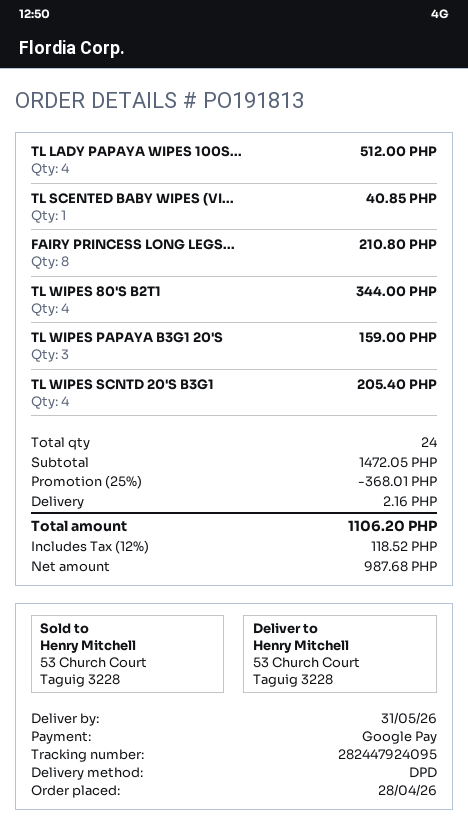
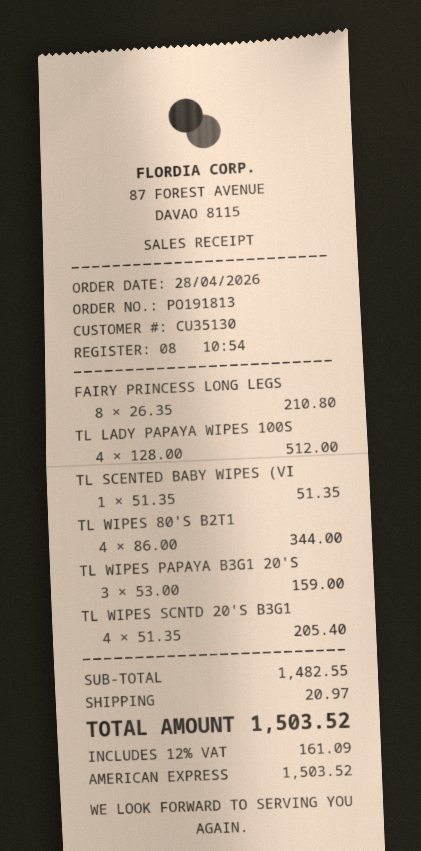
payment method: Google Pay -> American Express
TL SCENTED BABY WIPES (VI...: 1 for 40.85 -> 1 for 51.35
subtotal: 1472.05 -> 1482.55
discount: 25% = 368.01 -> none
shipping: 2.16 -> 20.97
tax: 12% = 118.52 -> 12% = 161.09
total: 1106.20 -> 1503.52

